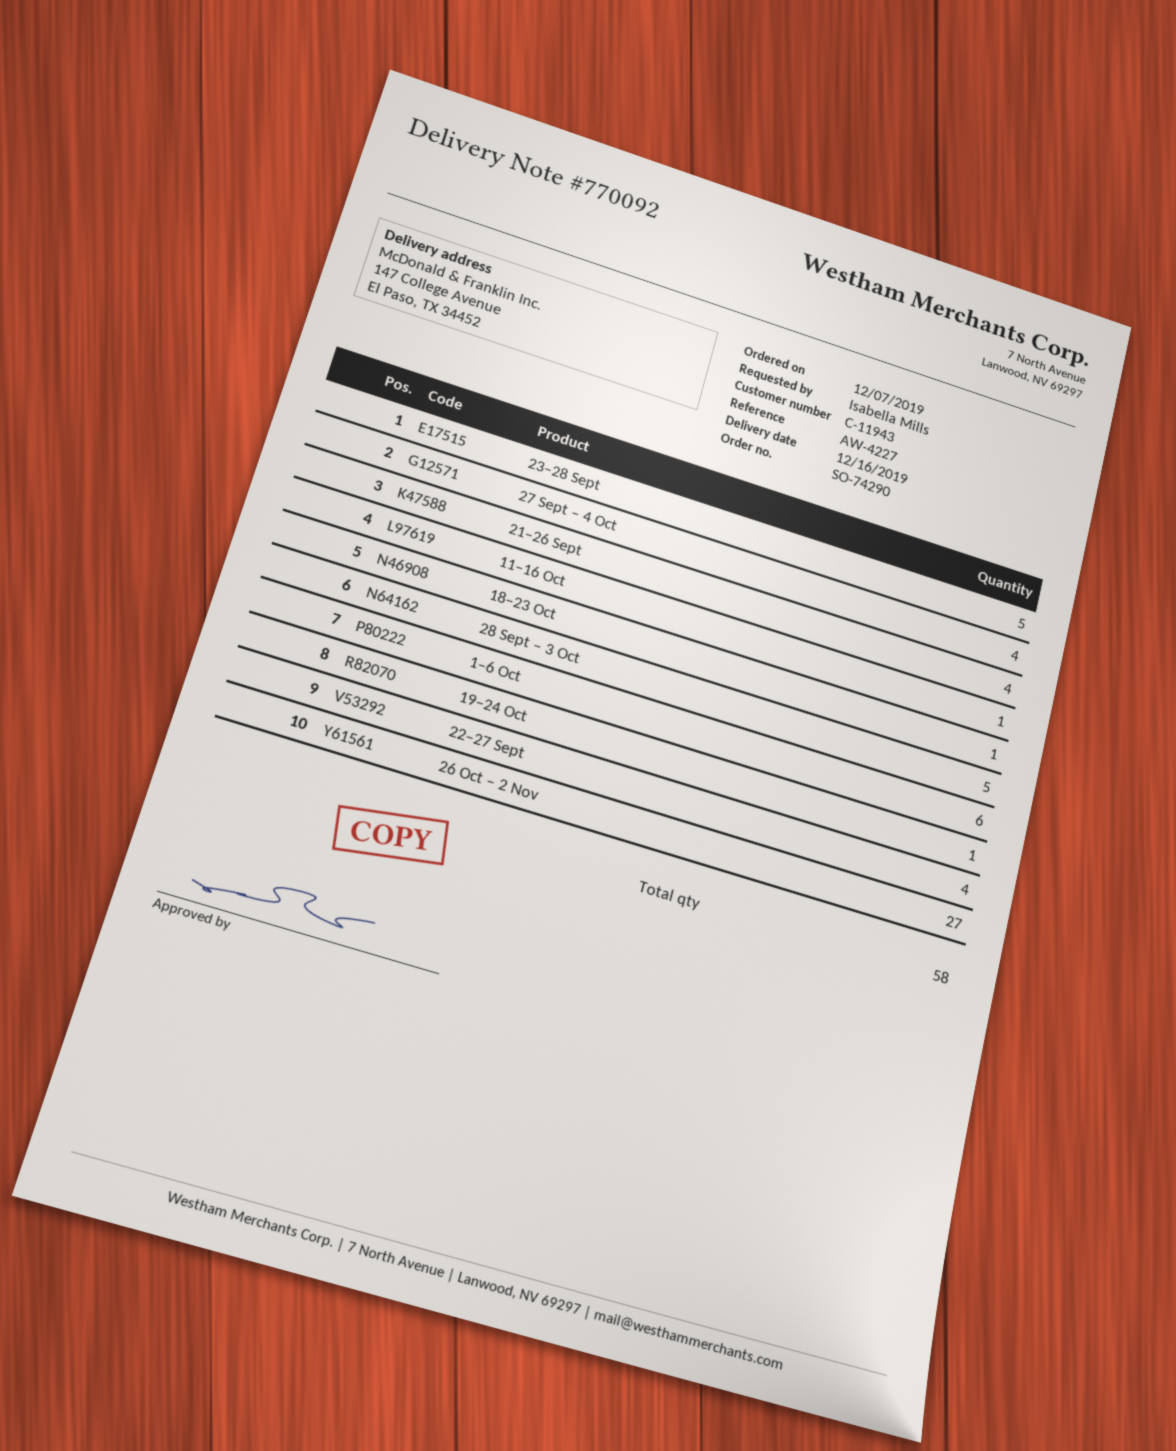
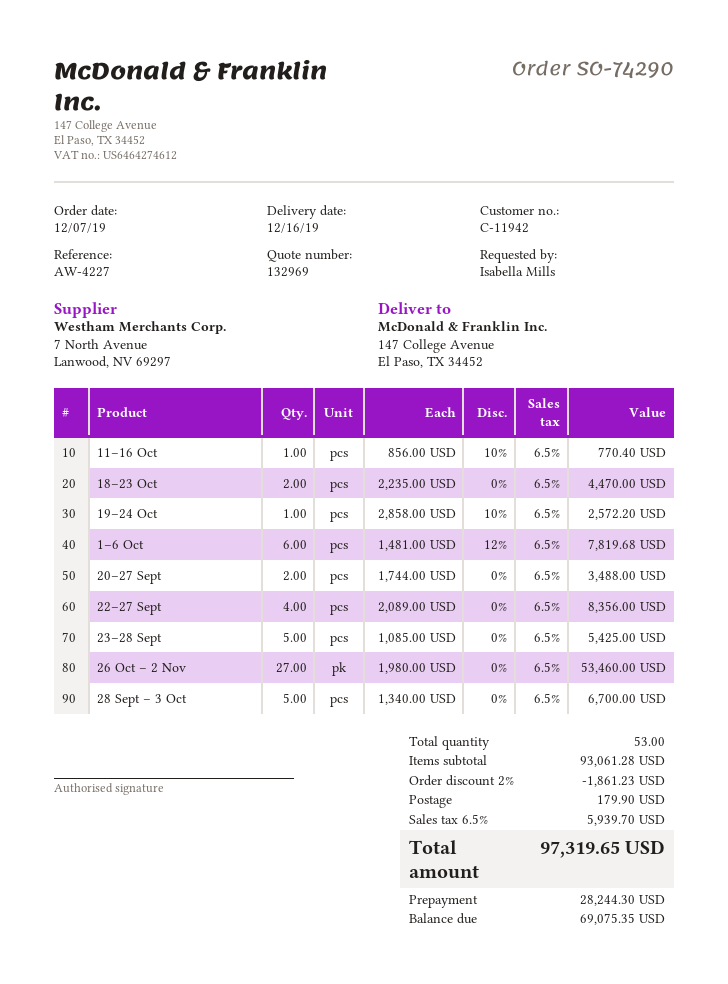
customer number: C-11943 -> C-11942
27 Sept – 4 Oct: 4 -> none
21–26 Sept: 4 -> none
18–23 Oct: 1 -> 2
20–27 Sept: none -> 2
total quantity: 58 -> 53

